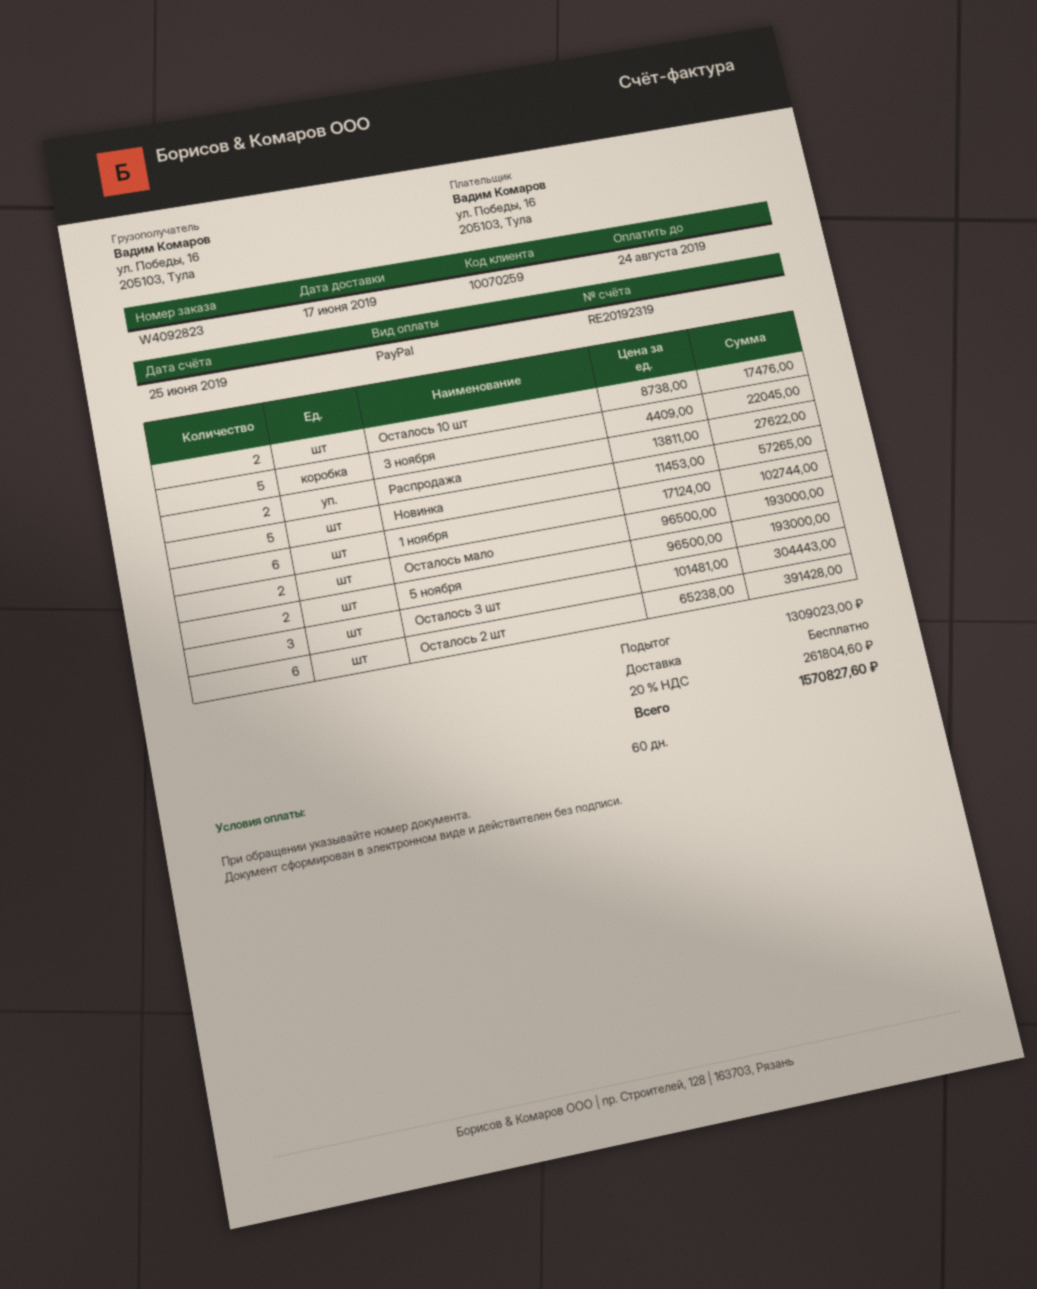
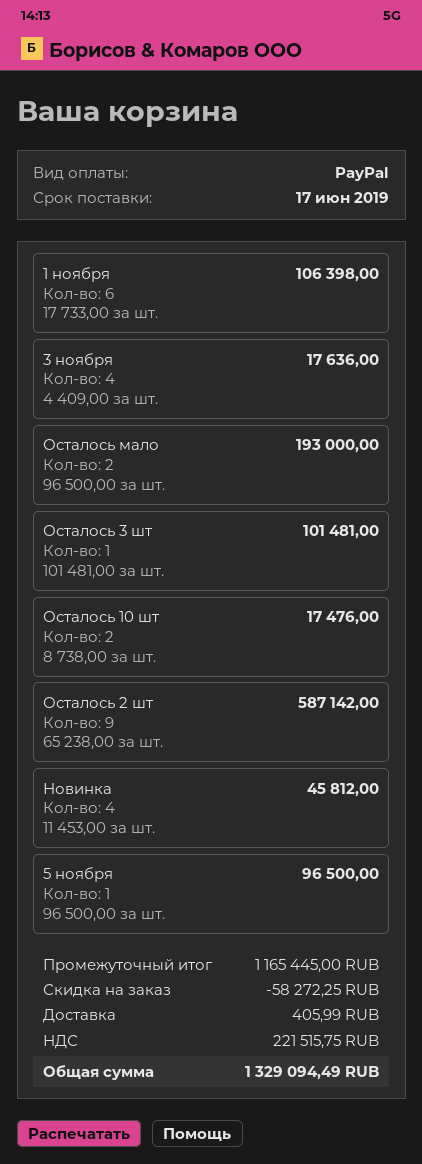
3 ноября: 5 x 4409.00 = 22045.00 -> 4 x 4409.00 = 17636.00
Распродажа: 2 x 13811.00 = 27622.00 -> none
Новинка: 5 x 11453.00 = 57265.00 -> 4 x 11453.00 = 45812.00
1 ноября: 6 x 17124.00 = 102744.00 -> 6 x 17733.00 = 106398.00
5 ноября: 2 x 96500.00 = 193000.00 -> 1 x 96500.00 = 96500.00
Осталось 3 шт: 3 x 101481.00 = 304443.00 -> 1 x 101481.00 = 101481.00
Осталось 2 шт: 6 x 65238.00 = 391428.00 -> 9 x 65238.00 = 587142.00
subtotal: 1309023.00 -> 1165445.00
discount: none -> 58272.25
shipping: 0.00 -> 405.99
tax: 261804.60 -> 221515.75
total: 1570827.60 -> 1329094.49

